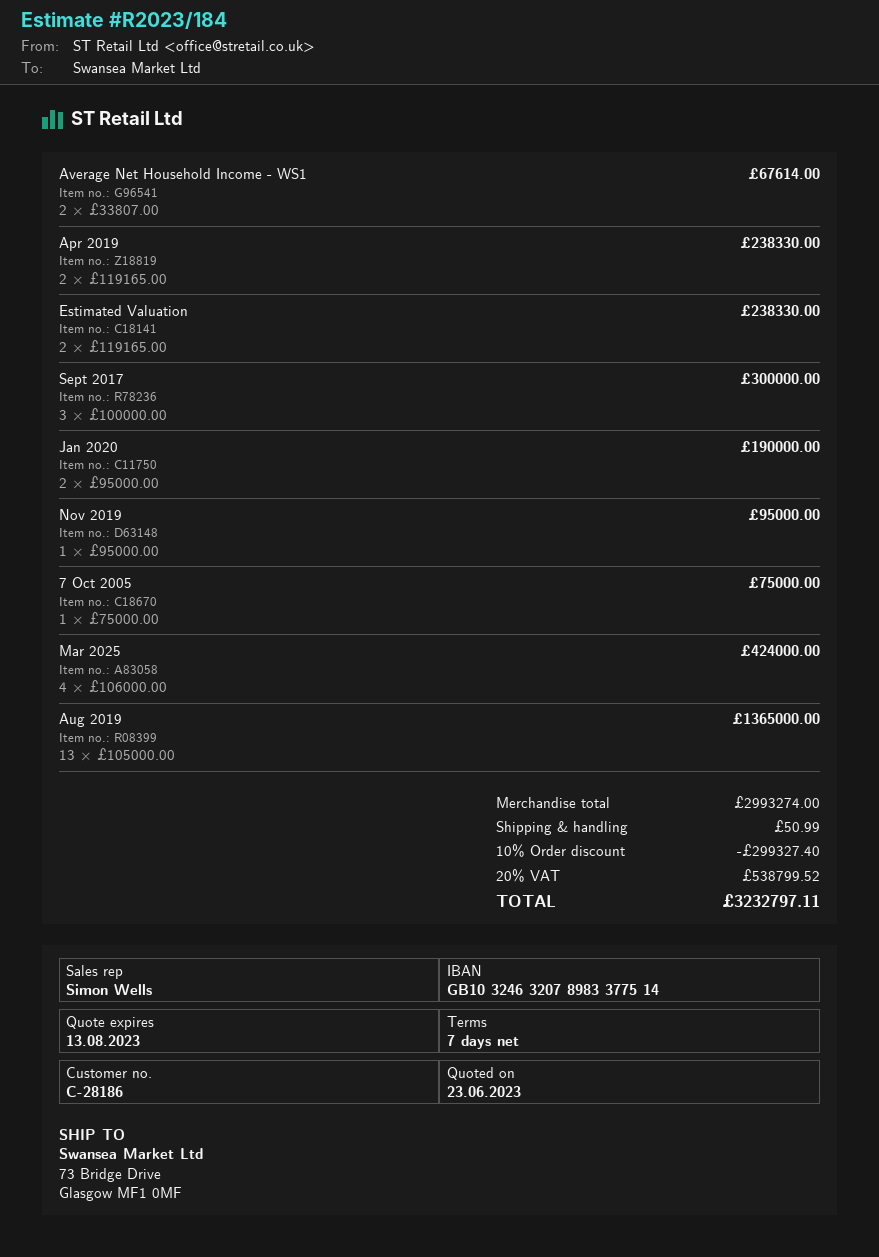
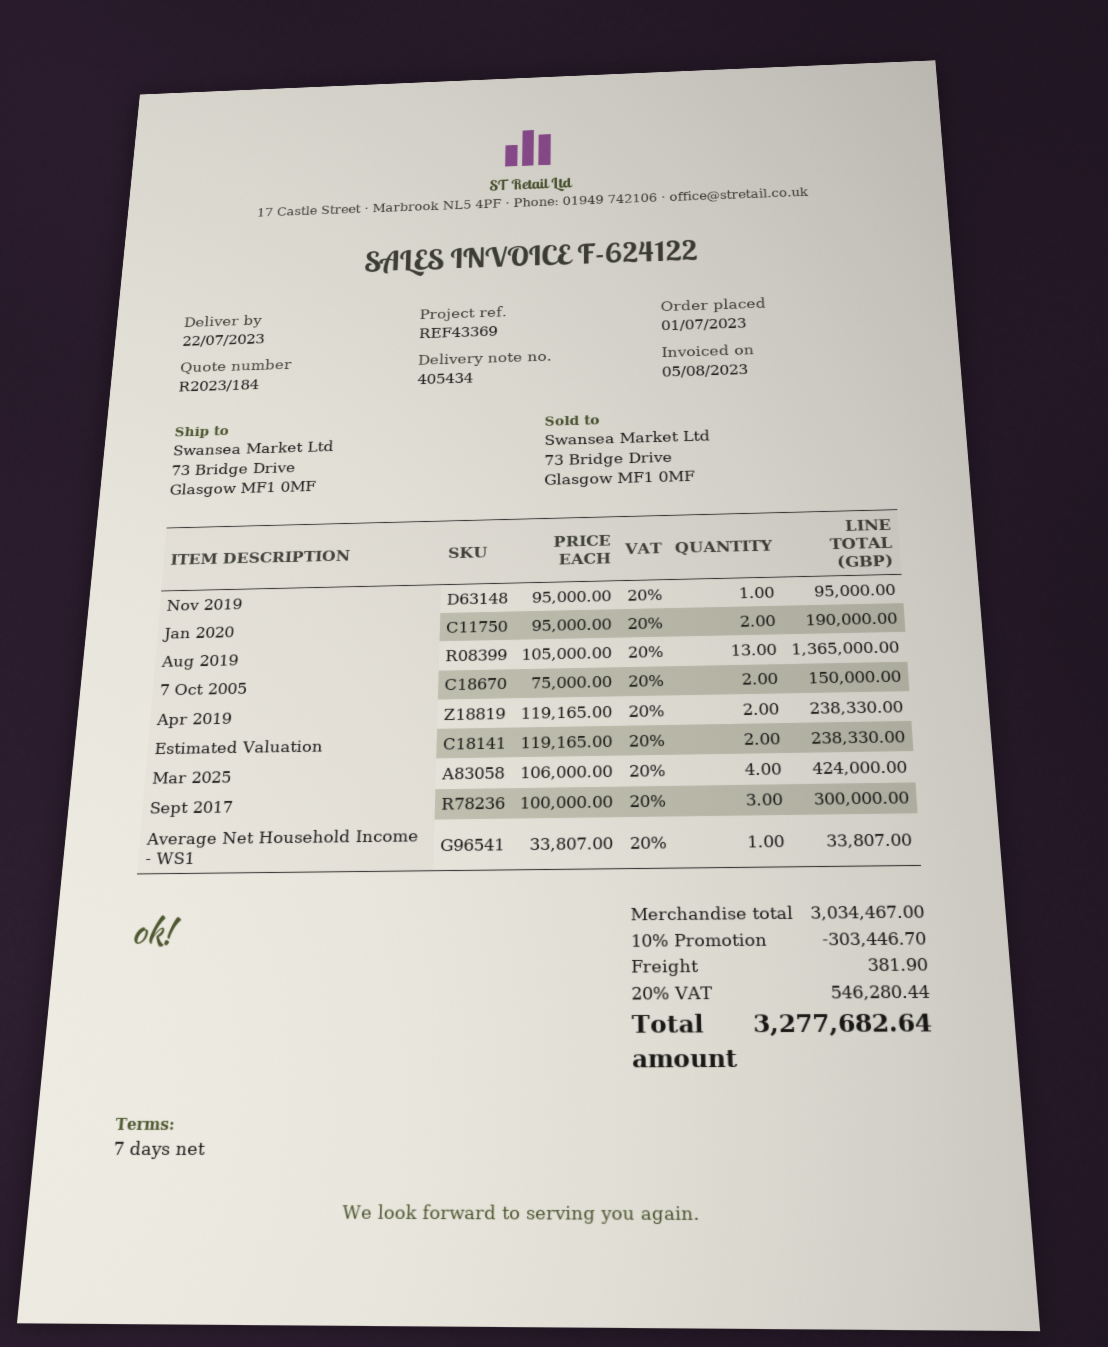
Average Net Household Income - WS1: 2 x 33807.00 = 67614.00 -> 1 x 33807.00 = 33807.00
7 Oct 2005: 1 x 75000.00 = 75000.00 -> 2 x 75000.00 = 150000.00
subtotal: 2993274.00 -> 3034467.00
discount: 10% = 299327.40 -> 10% = 303446.70
shipping: 50.99 -> 381.90
tax: 20% = 538799.52 -> 20% = 546280.44
total: 3232797.11 -> 3277682.64

